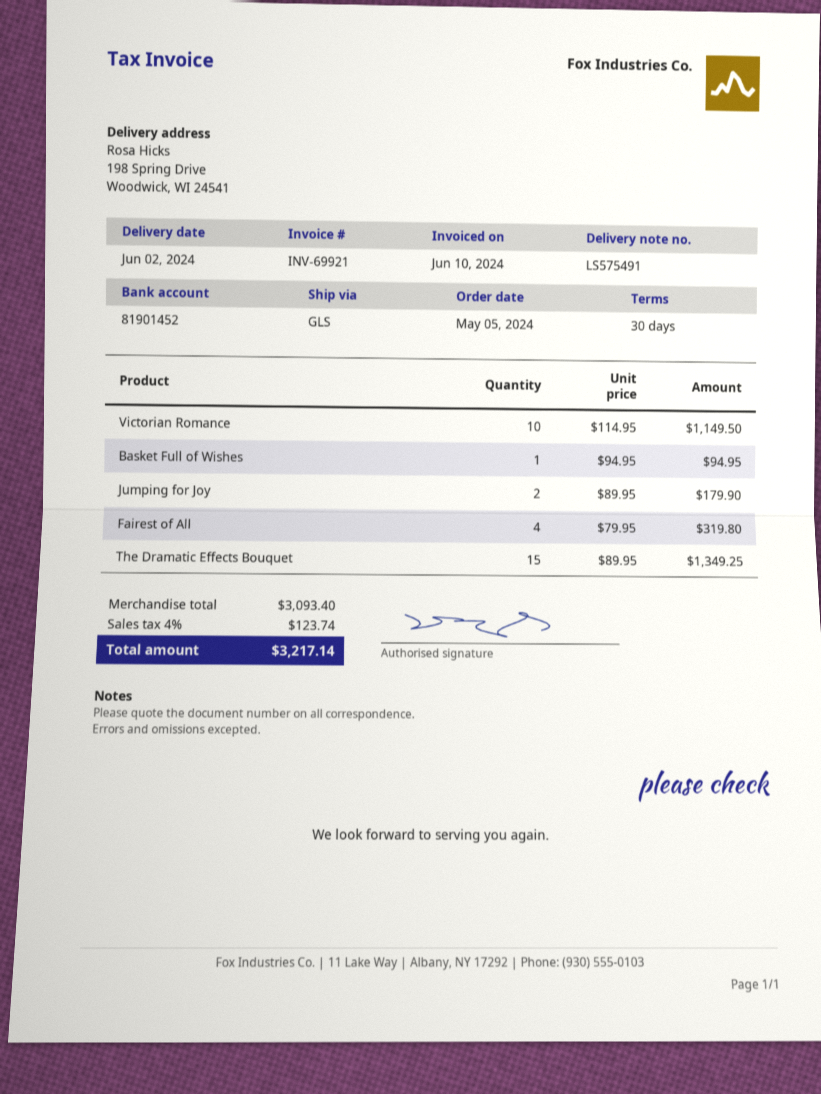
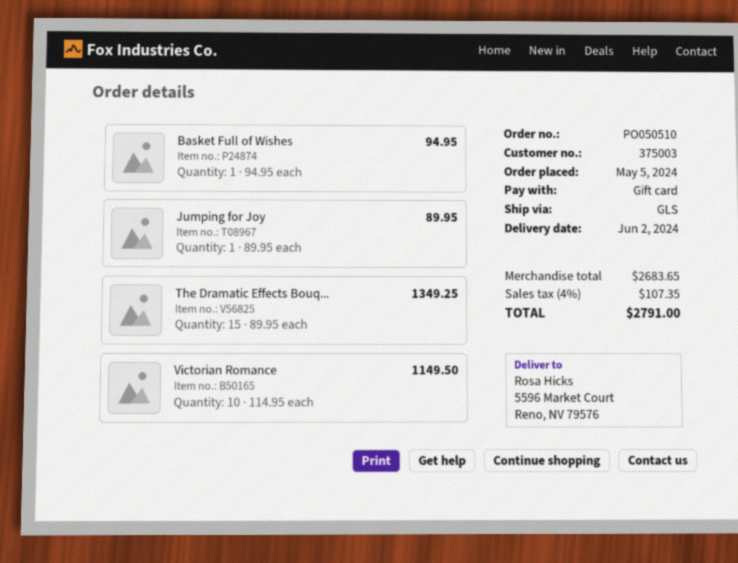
ship to: 198 Spring Drive, Woodwick, WI 24541 -> 5596 Market Court, Reno, NV 79576
Jumping for Joy: 2 x 89.95 = 179.90 -> 1 x 89.95 = 89.95
Fairest of All: 4 x 79.95 = 319.80 -> none
subtotal: 3093.40 -> 2683.65
tax: 4% = 123.74 -> 4% = 107.35
total: 3217.14 -> 2791.00

